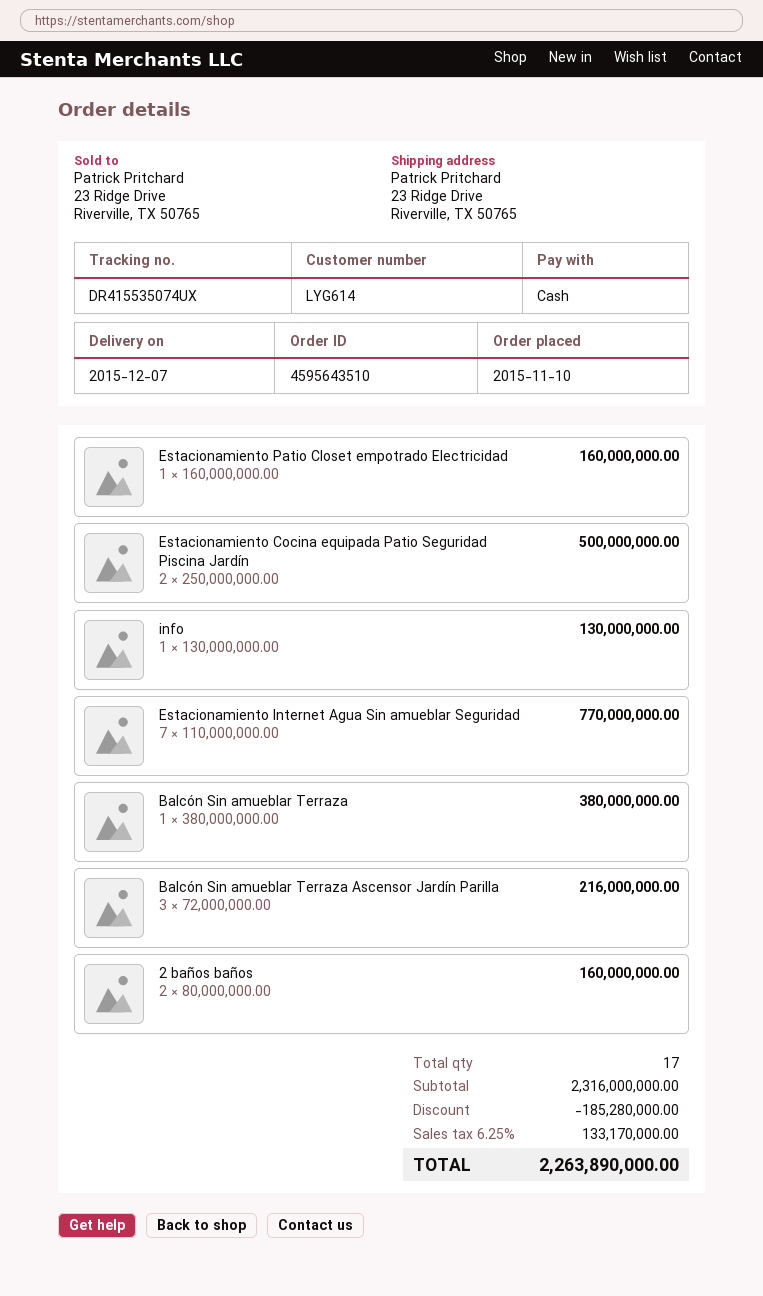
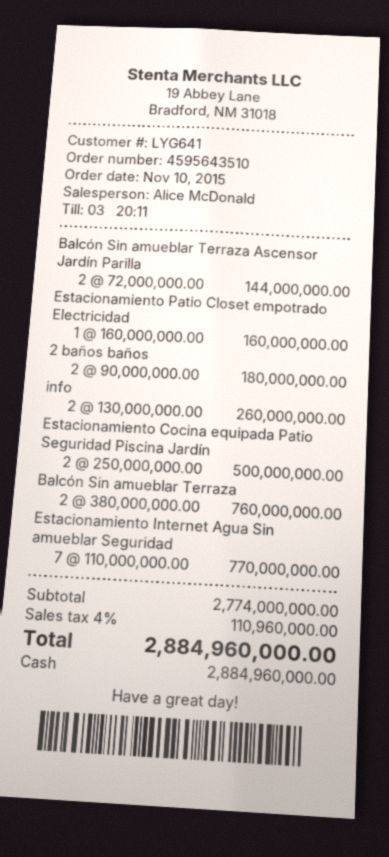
customer number: LYG614 -> LYG641
info: 1 x 130000000.00 = 130000000.00 -> 2 x 130000000.00 = 260000000.00
Balcón Sin amueblar Terraza: 1 x 380000000.00 = 380000000.00 -> 2 x 380000000.00 = 760000000.00
Balcón Sin amueblar Terraza Ascensor Jardín Parilla: 3 x 72000000.00 = 216000000.00 -> 2 x 72000000.00 = 144000000.00
2 baños baños: 2 x 80000000.00 = 160000000.00 -> 2 x 90000000.00 = 180000000.00
subtotal: 2316000000.00 -> 2774000000.00
discount: 185280000.00 -> none
tax: 6.25% = 133170000.00 -> 4% = 110960000.00
total: 2263890000.00 -> 2884960000.00

